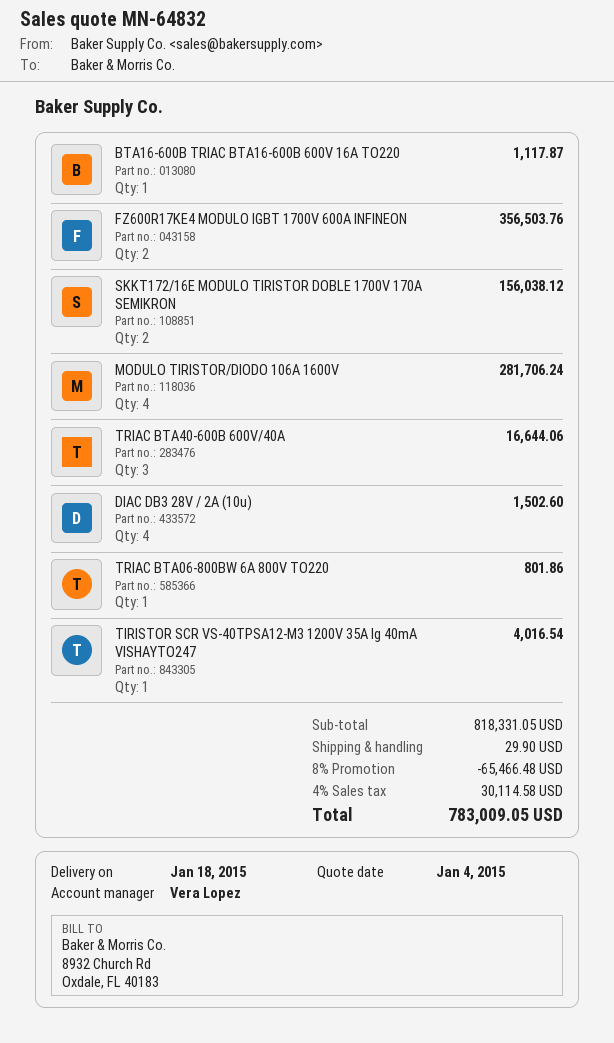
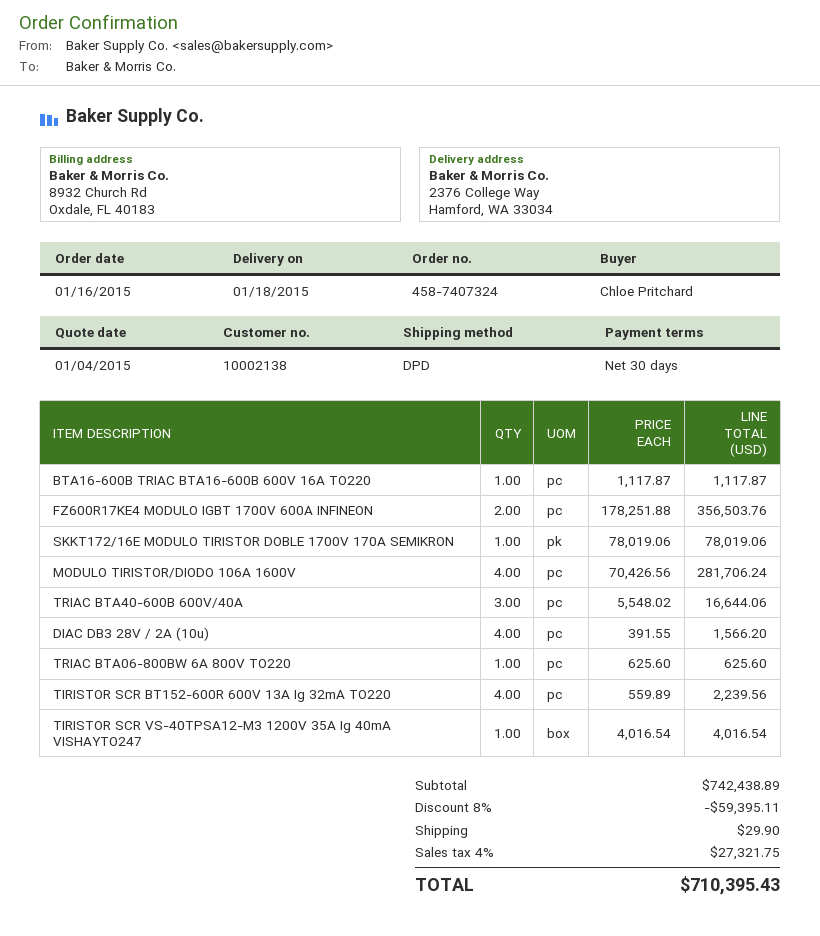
SKKT172/16E MODULO TIRISTOR DOBLE 1700V 170A SEMIKRON: 2 for 156038.12 -> 1 for 78019.06
DIAC DB3 28V / 2A (10u): 4 for 1502.60 -> 4 for 1566.20
TRIAC BTA06-800BW 6A 800V TO220: 1 for 801.86 -> 1 for 625.60
TIRISTOR SCR BT152-600R 600V 13A Ig 32mA TO220: none -> 4 for 2239.56
subtotal: 818331.05 -> 742438.89
discount: 8% = 65466.48 -> 8% = 59395.11
tax: 4% = 30114.58 -> 4% = 27321.75
total: 783009.05 -> 710395.43

